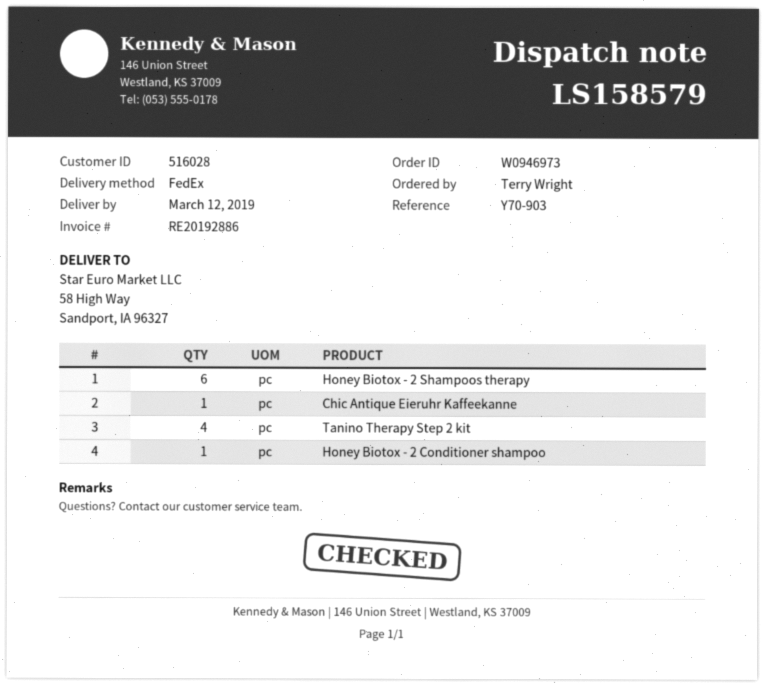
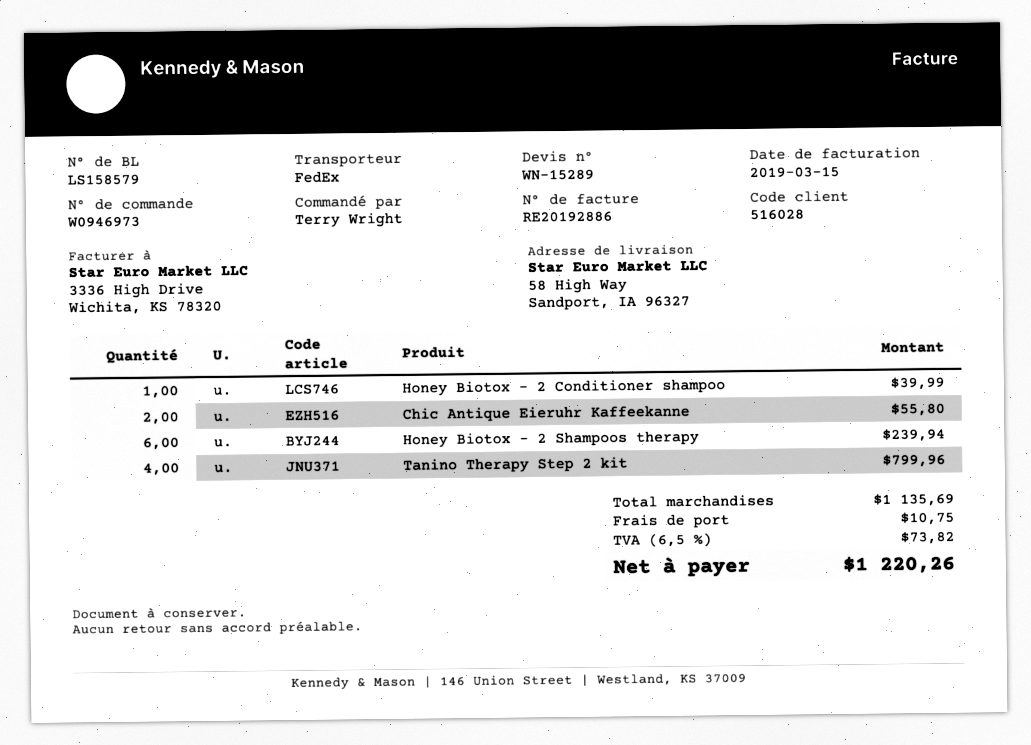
Chic Antique Eieruhr Kaffeekanne: 1 -> 2

